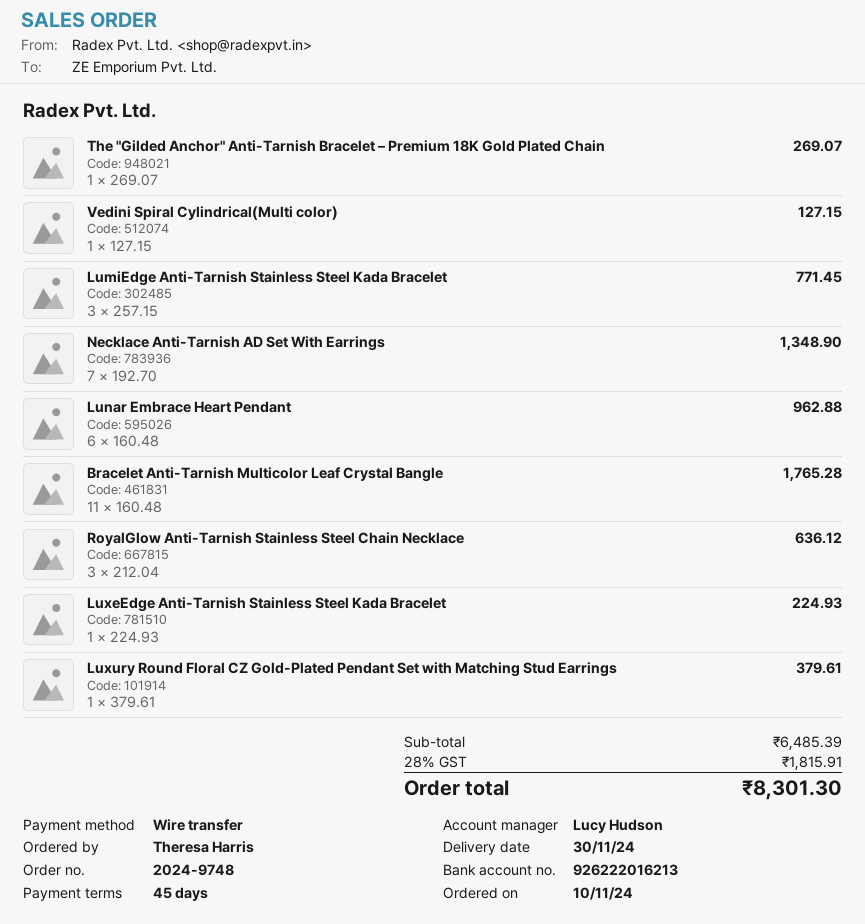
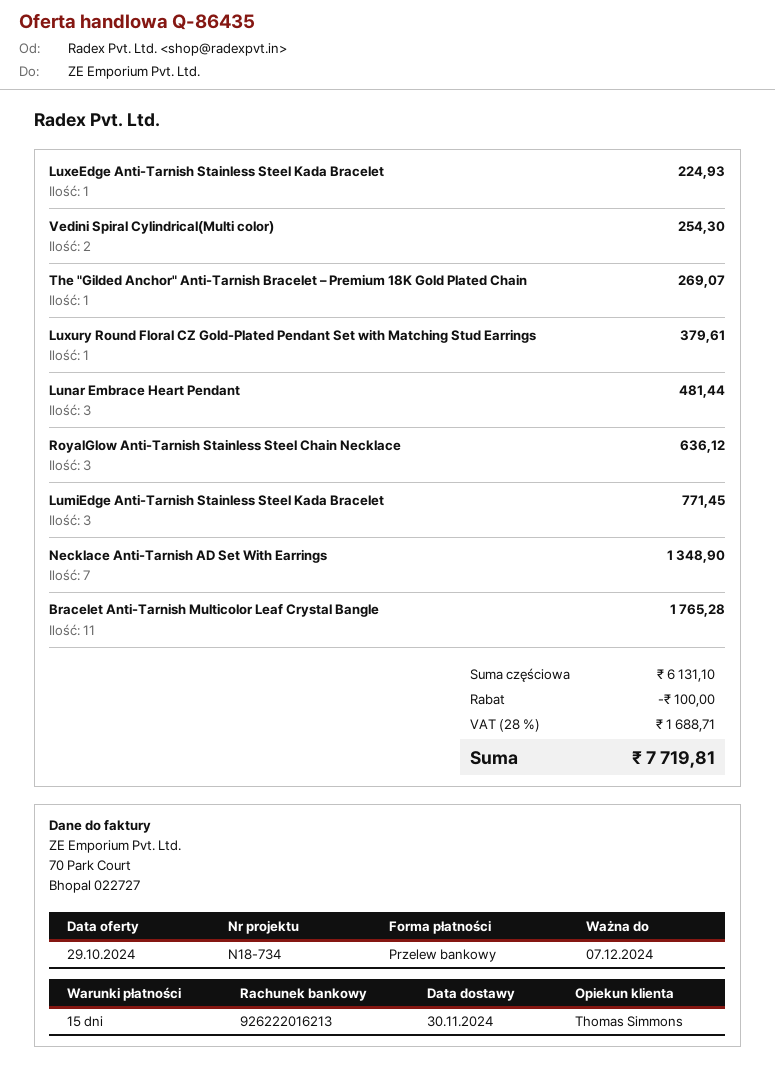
payment terms: 45 days -> 15 days
sales rep: Lucy Hudson -> Thomas Simmons
Vedini Spiral Cylindrical(Multi color): 1 for 127.15 -> 2 for 254.30
Lunar Embrace Heart Pendant: 6 for 962.88 -> 3 for 481.44
subtotal: 6485.39 -> 6131.10
discount: none -> 100.00
tax: 28% = 1815.91 -> 28% = 1688.71
total: 8301.30 -> 7719.81

